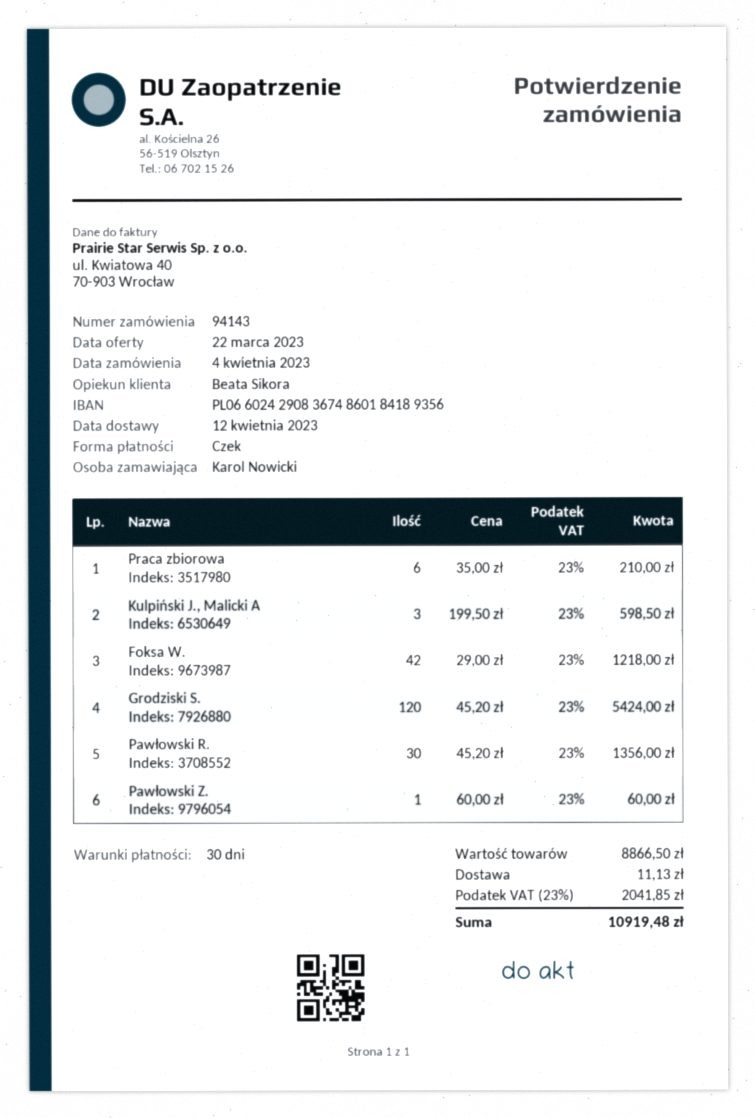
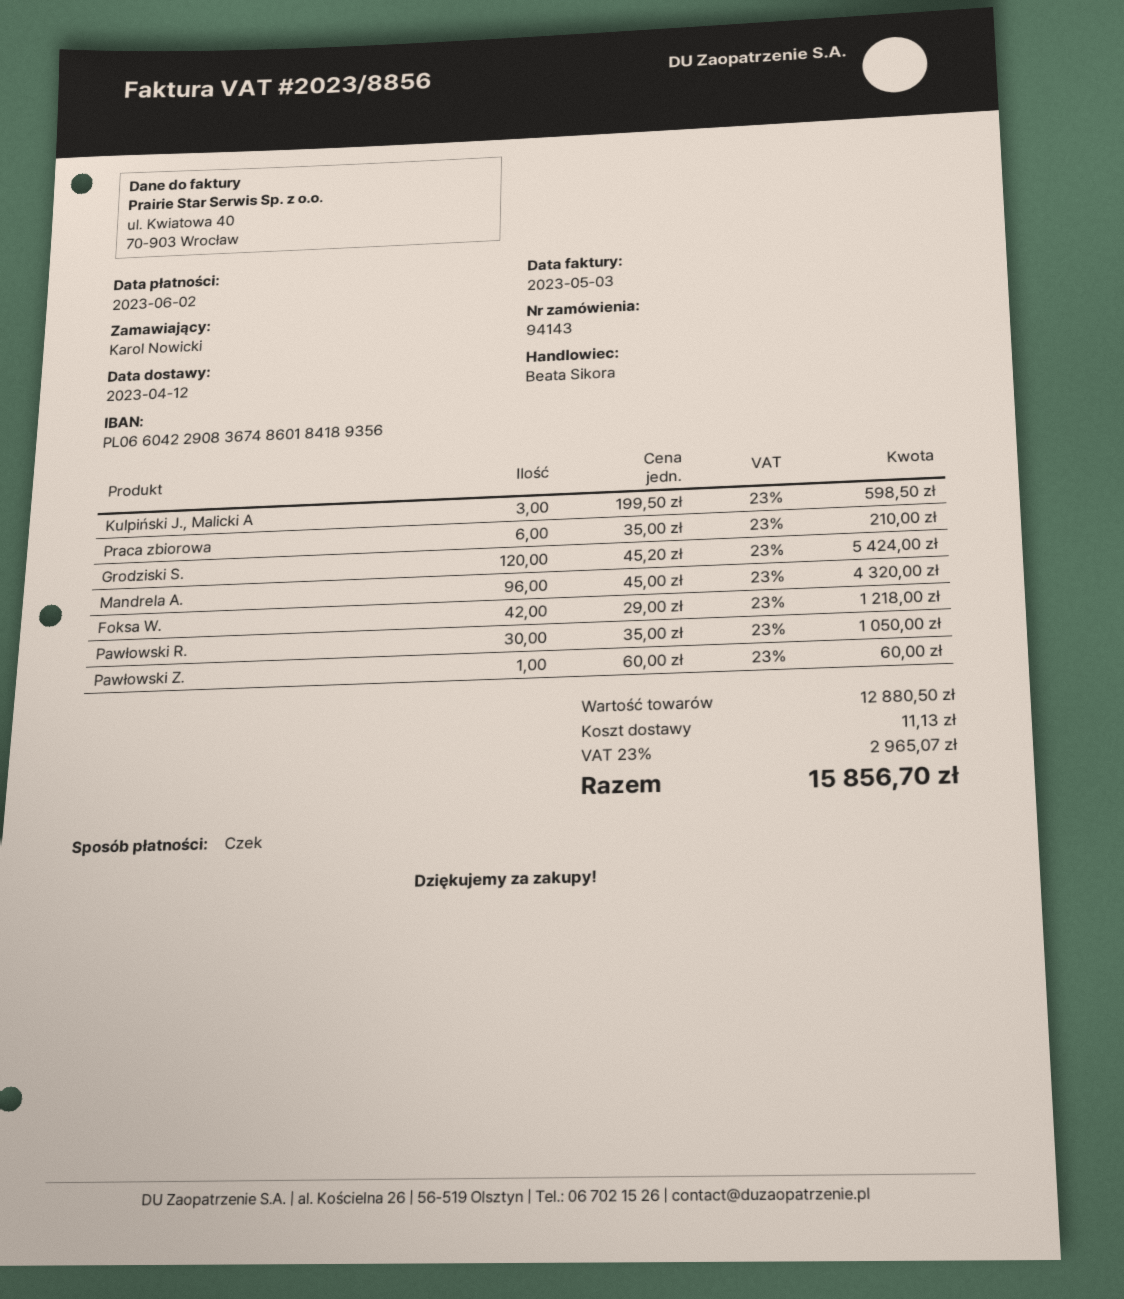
bank account: PL06602429083674860184189356 -> PL06604229083674860184189356
Pawłowski R.: 30 x 45.20 = 1356.00 -> 30 x 35.00 = 1050.00
Mandrela A.: none -> 96 x 45.00 = 4320.00
subtotal: 8866.50 -> 12880.50
tax: 23% = 2041.85 -> 23% = 2965.07
total: 10919.48 -> 15856.70

